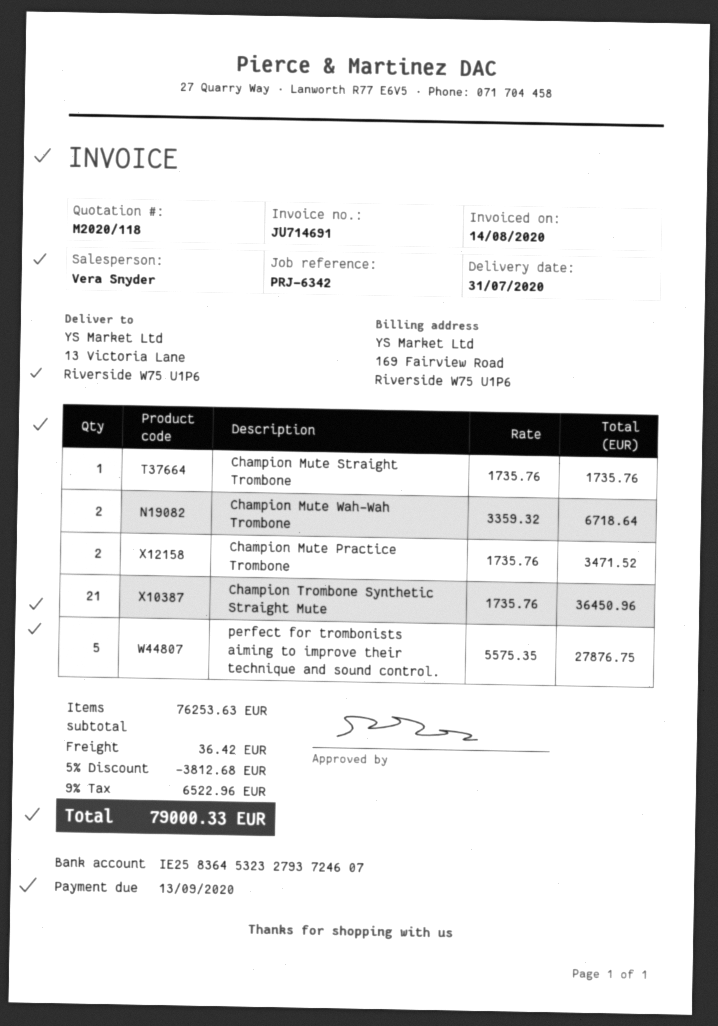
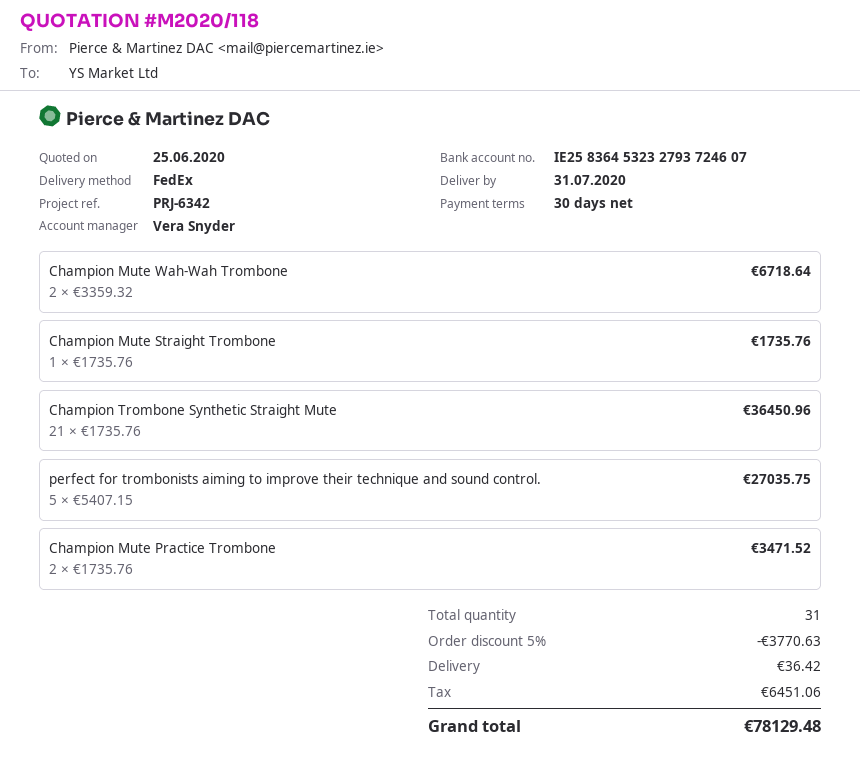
perfect for trombonists aiming to improve their technique and sound control.: 5 x 5575.35 = 27876.75 -> 5 x 5407.15 = 27035.75
discount: 5% = 3812.68 -> 5% = 3770.63
tax: 6522.96 -> 6451.06
total: 79000.33 -> 78129.48

